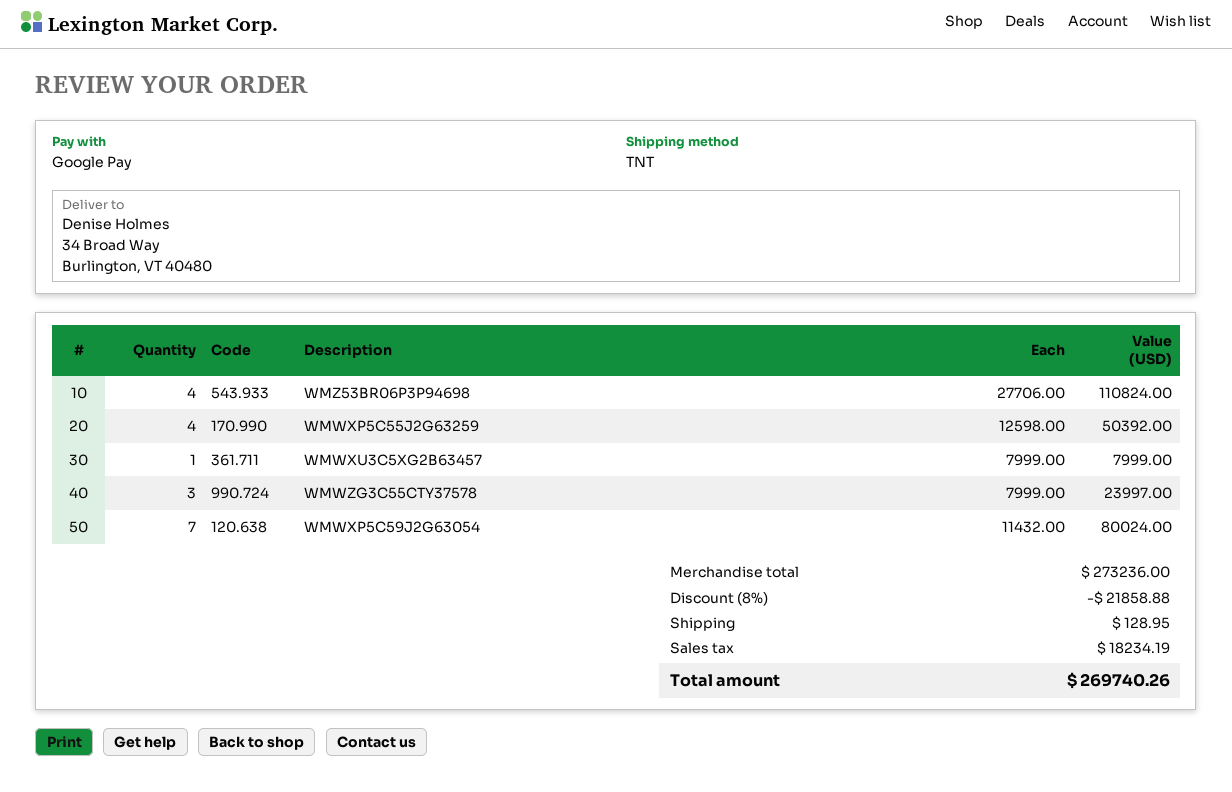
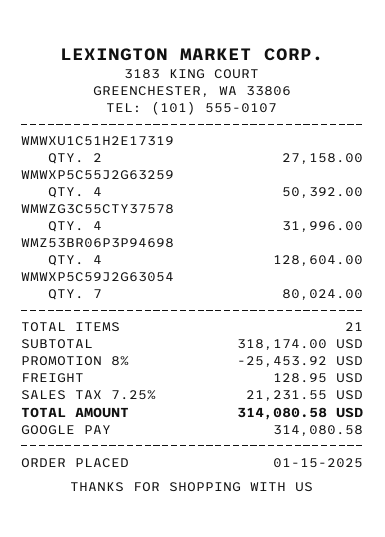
WMZ53BR06P3P94698: 4 for 110824.00 -> 4 for 128604.00
WMWXU3C5XG2B63457: 1 for 7999.00 -> none
WMWZG3C55CTY37578: 3 for 23997.00 -> 4 for 31996.00
WMWXU1C51H2E17319: none -> 2 for 27158.00
subtotal: 273236.00 -> 318174.00
discount: 8% = 21858.88 -> 8% = 25453.92
tax: 18234.19 -> 21231.55
total: 269740.26 -> 314080.58

